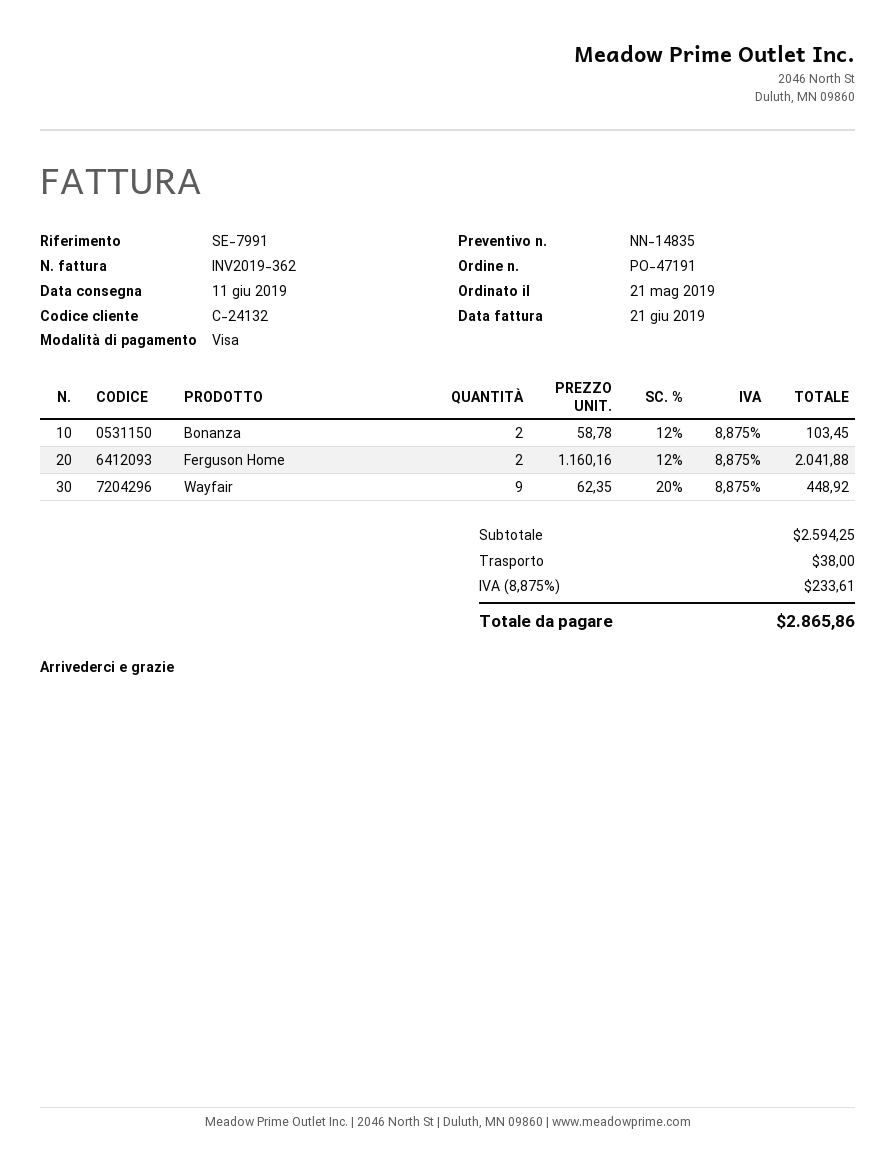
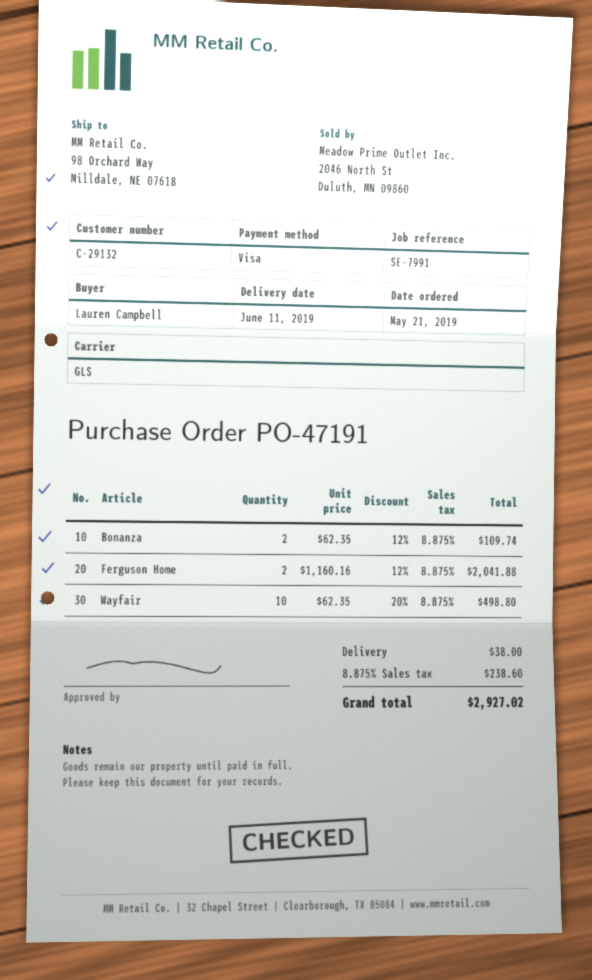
customer number: C-24132 -> C-29132
Bonanza: 2 x 58.78 - 12% = 103.45 -> 2 x 62.35 - 12% = 109.74
Wayfair: 9 x 62.35 - 20% = 448.92 -> 10 x 62.35 - 20% = 498.80
tax: 8.875% = 233.61 -> 8.875% = 238.60
total: 2865.86 -> 2927.02

